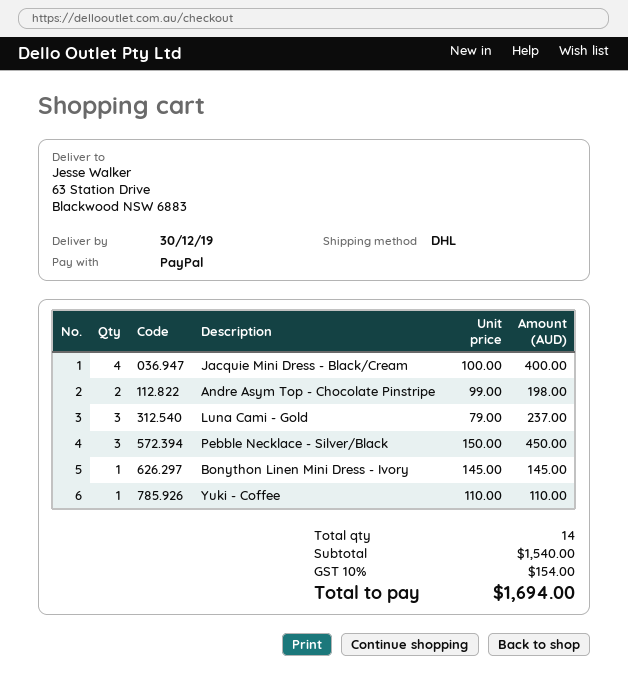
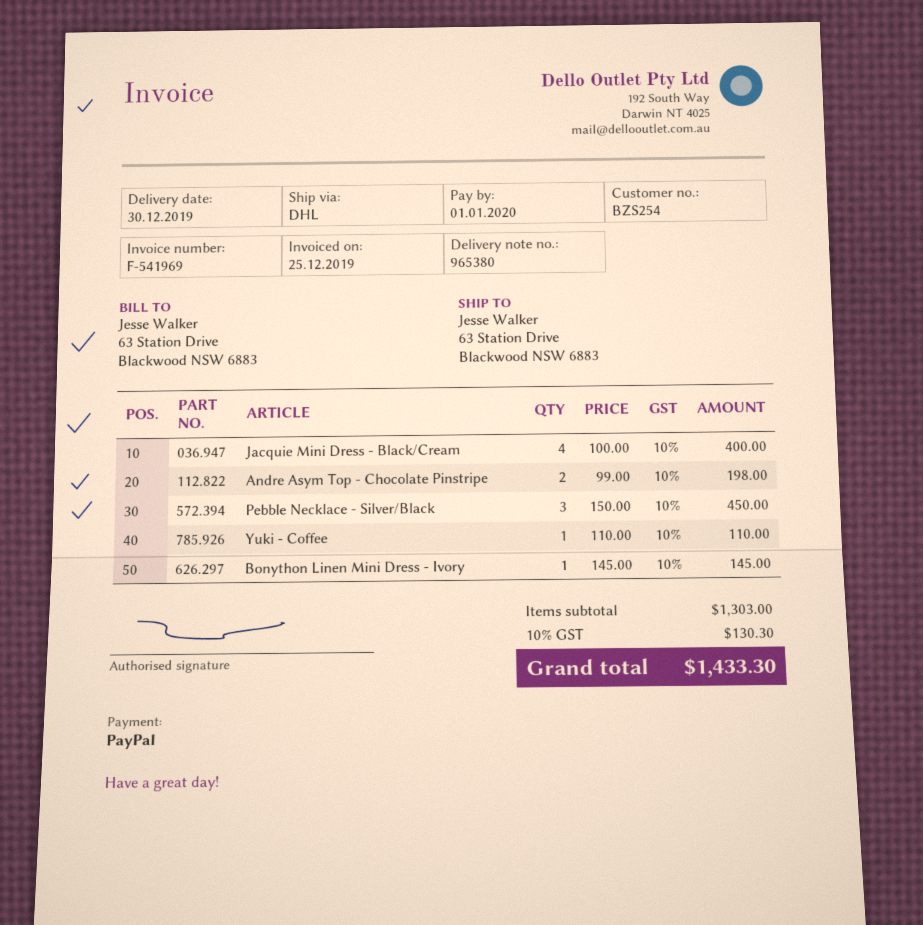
Luna Cami - Gold: 3 x 79.00 = 237.00 -> none
subtotal: 1540.00 -> 1303.00
tax: 10% = 154.00 -> 10% = 130.30
total: 1694.00 -> 1433.30

